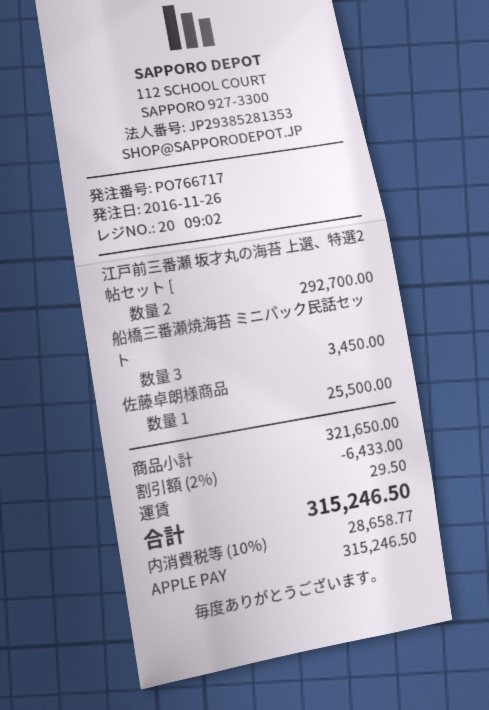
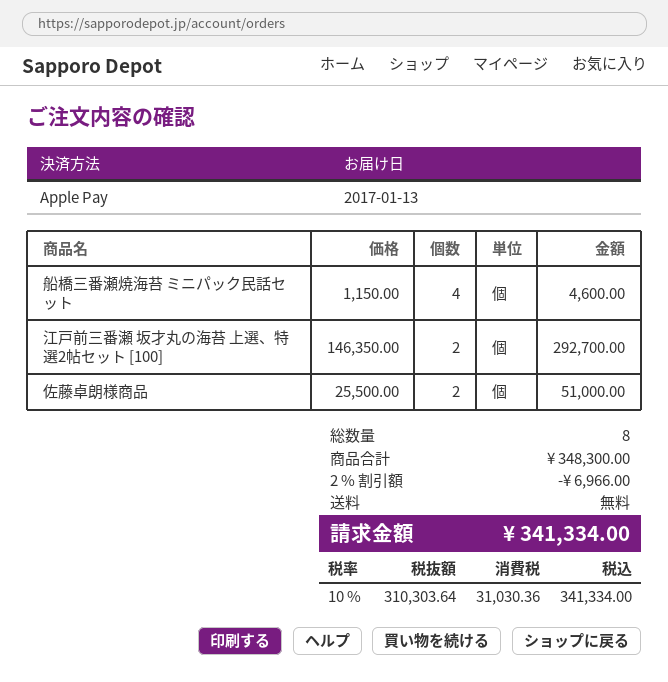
船橋三番瀬焼海苔 ミニパック民話セット: 3 for 3450.00 -> 4 for 4600.00
佐藤卓朗様商品: 1 for 25500.00 -> 2 for 51000.00
subtotal: 321650.00 -> 348300.00
discount: 2% = 6433.00 -> 2% = 6966.00
shipping: 29.50 -> 0.00
tax: 10% = 28658.77 -> 10% = 31030.36
total: 315246.50 -> 341334.00

